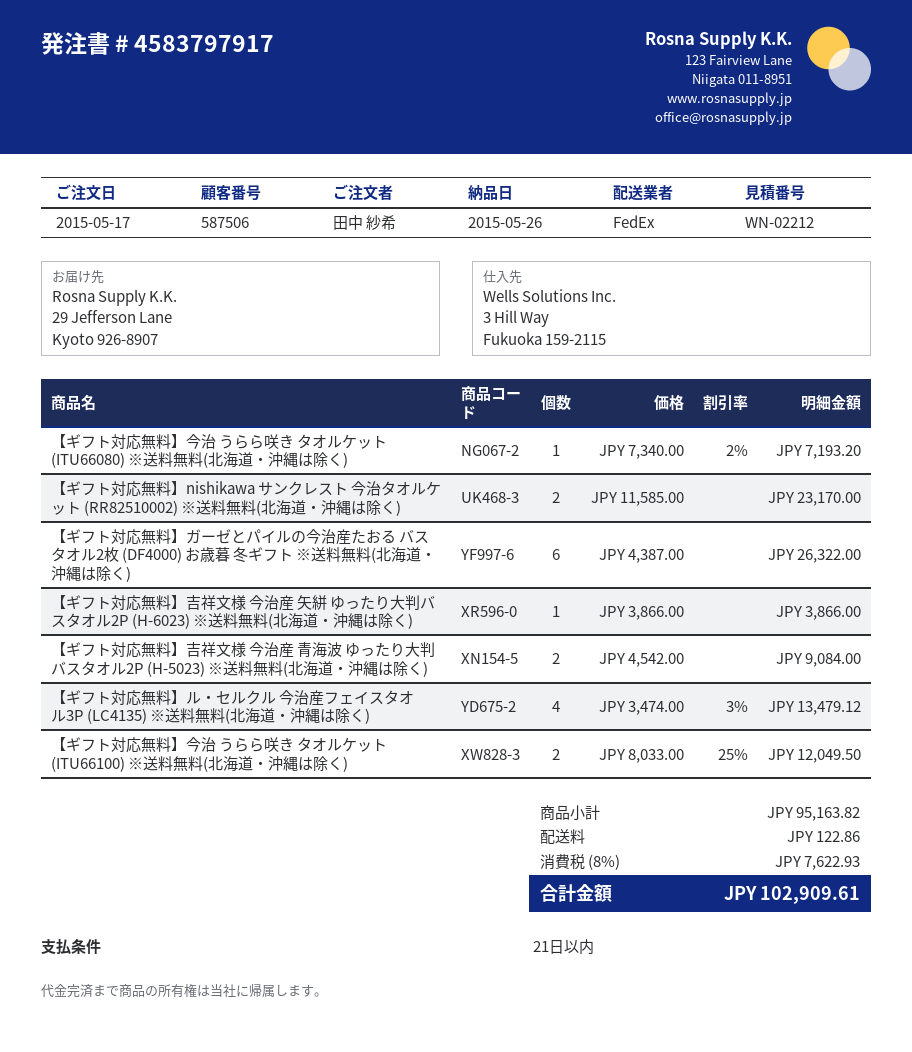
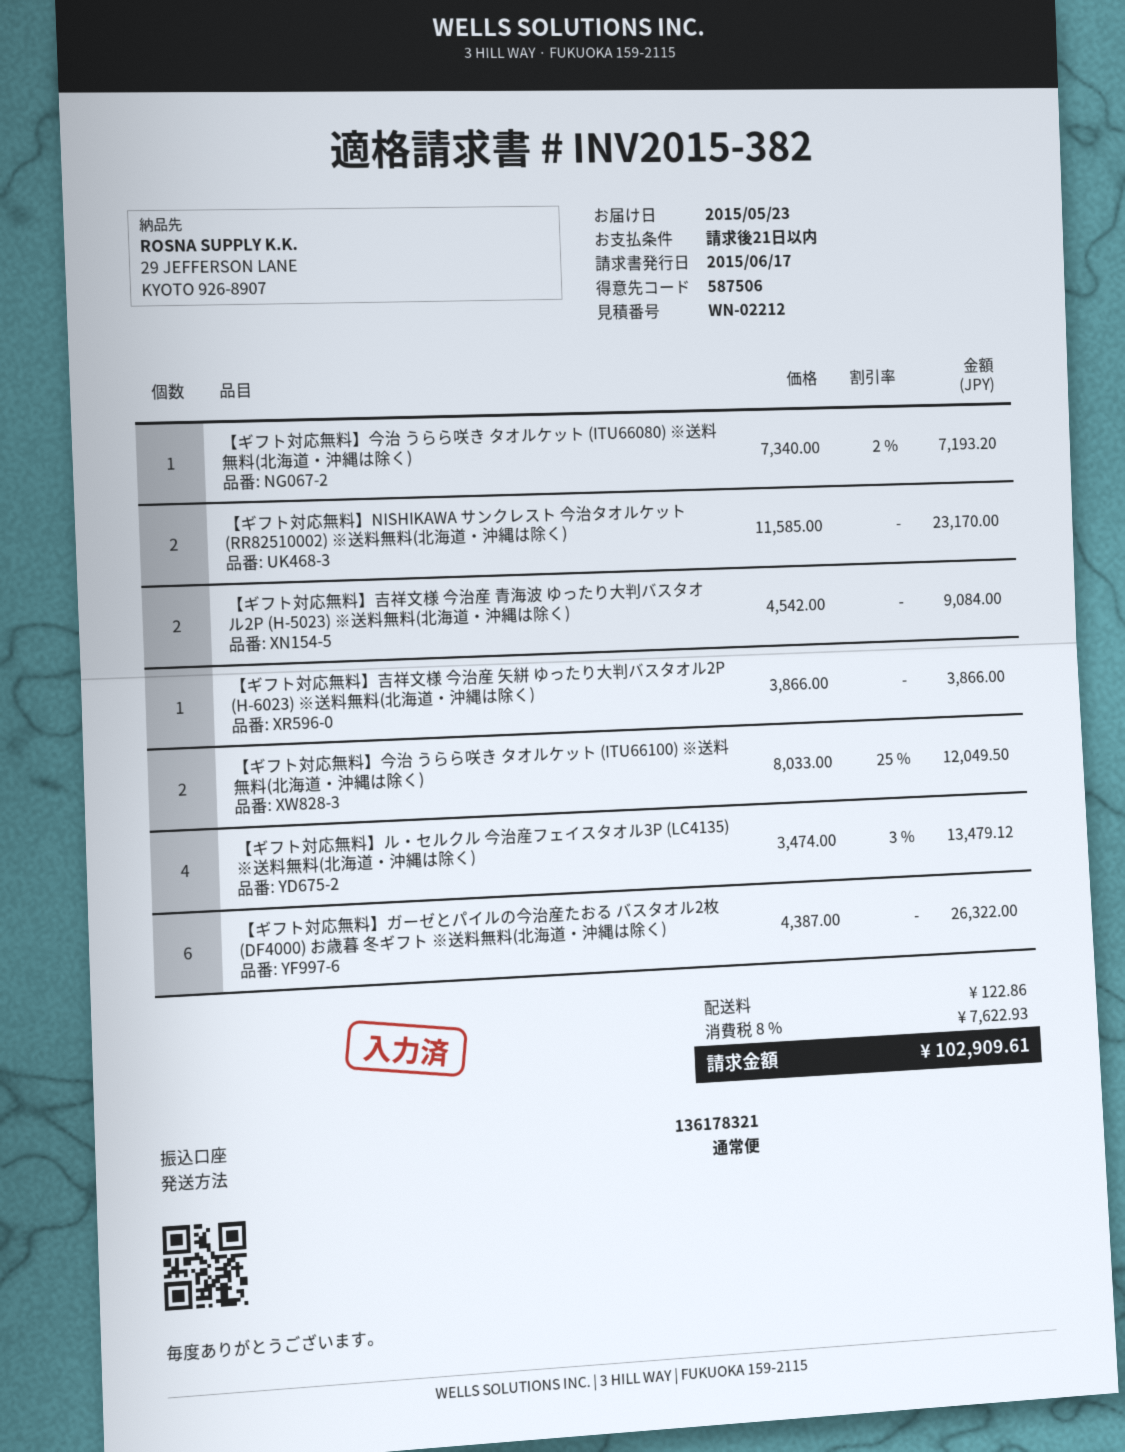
delivery date: 2015-05-26 -> 2015-05-23
shipping method: FedEx -> standard

